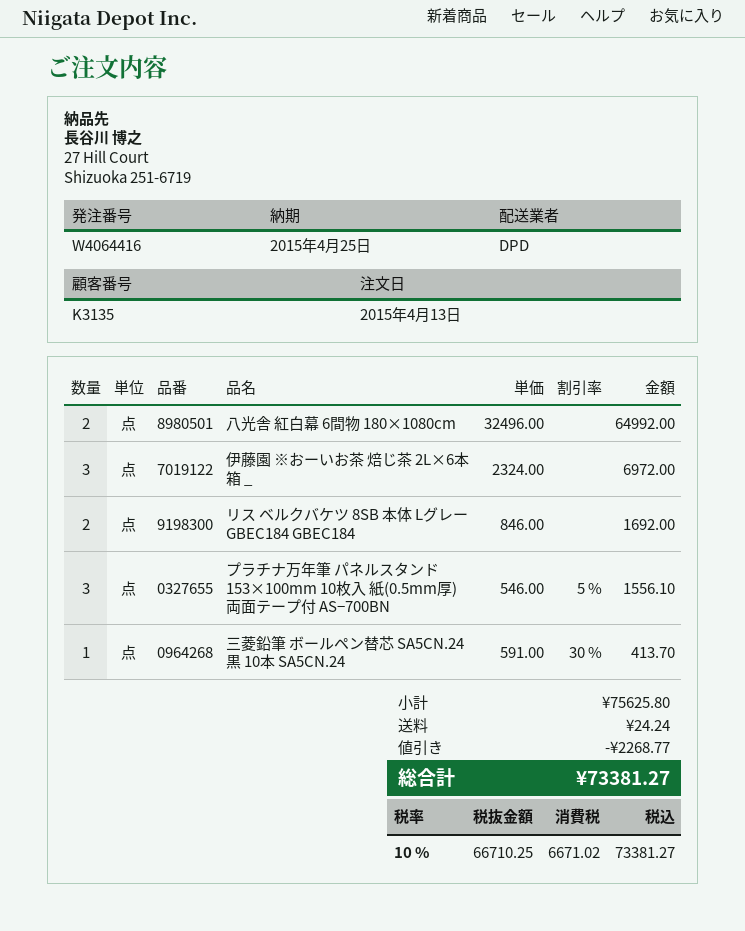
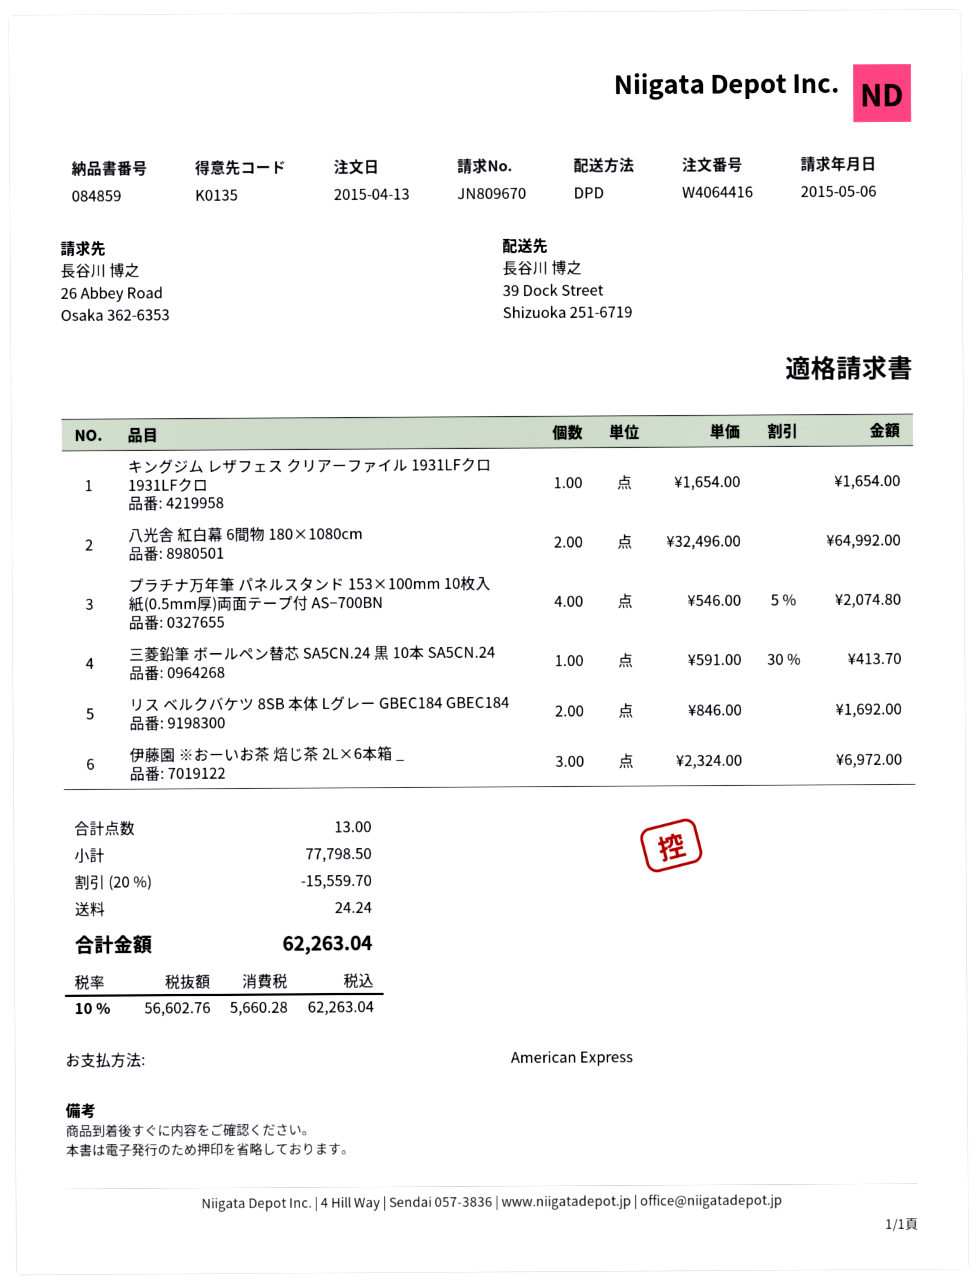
customer number: K3135 -> K0135
ship to: 27 Hill Court, Shizuoka 251-6719 -> 39 Dock Street, Shizuoka 251-6719
プラチナ万年筆 パネルスタンド 153×100mm 10枚入 紙(0.5mm厚)両面テープ付 AS−700BN: 3 x 546.00 - 5% = 1556.10 -> 4 x 546.00 - 5% = 2074.80
キングジム レザフェス クリアーファイル 1931LFクロ 1931LFクロ: none -> 1 x 1654.00 = 1654.00
subtotal: 75625.80 -> 77798.50
discount: 2268.77 -> 15559.70
net: 66710.25 -> 56602.76
tax: 10% = 6671.02 -> 10% = 5660.28
total: 73381.27 -> 62263.04

